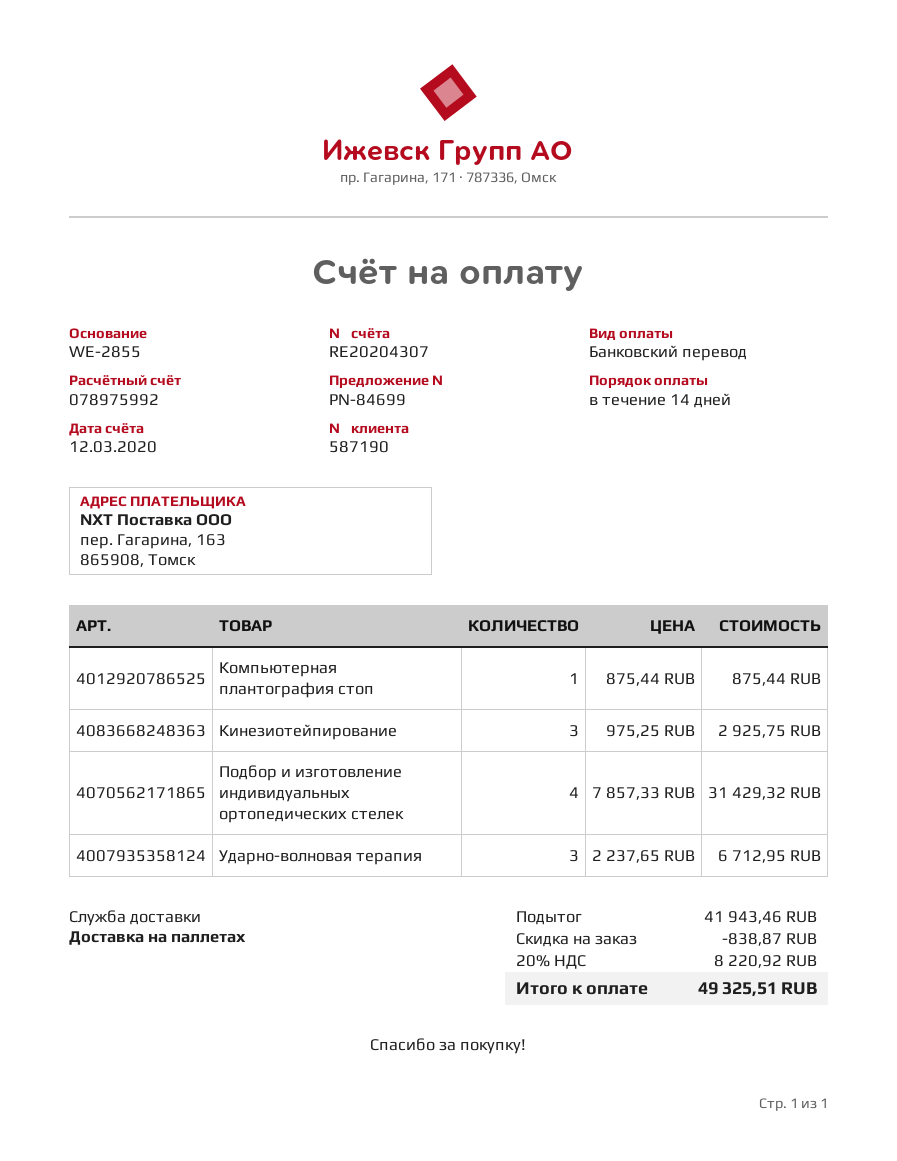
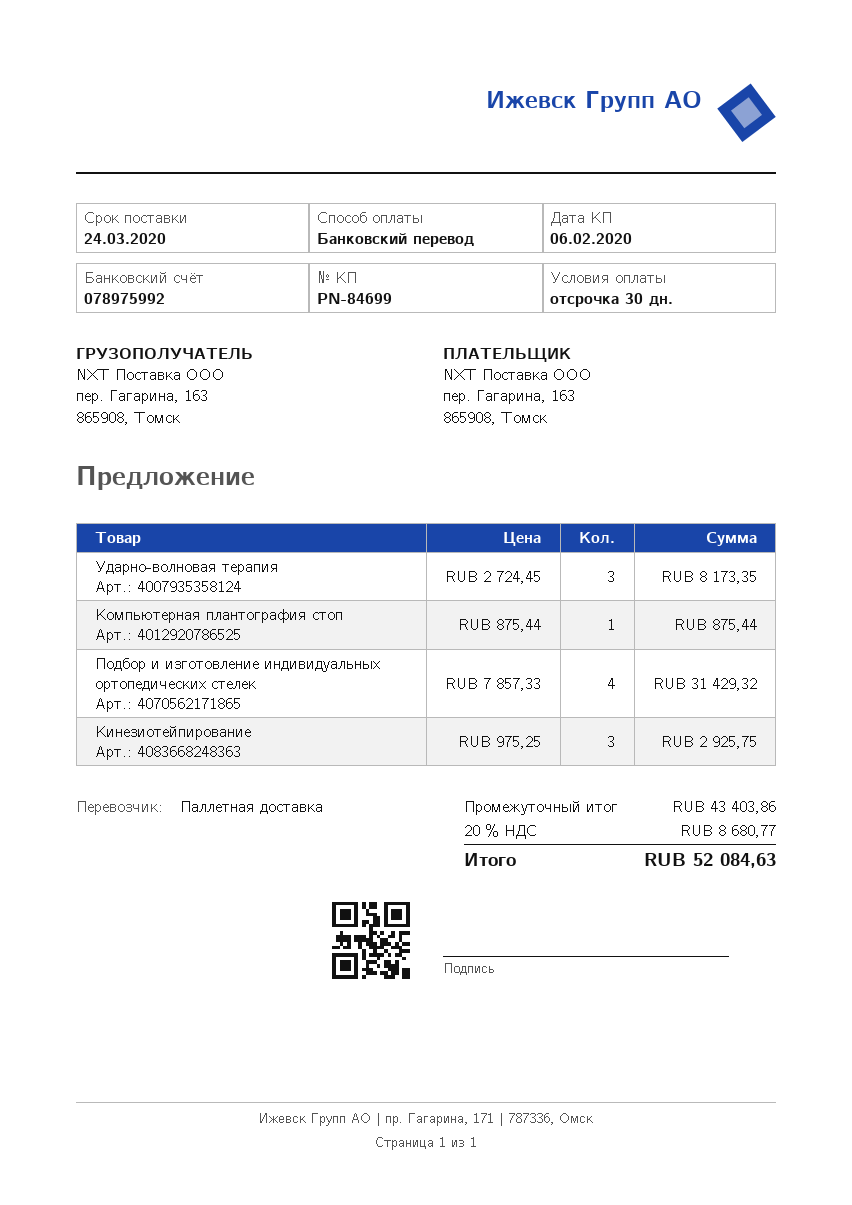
payment terms: 14 days -> 30 days
Ударно-волновая терапия: 3 x 2237.65 = 6712.95 -> 3 x 2724.45 = 8173.35
subtotal: 41943.46 -> 43403.86
discount: 838.87 -> none
tax: 20% = 8220.92 -> 20% = 8680.77
total: 49325.51 -> 52084.63

